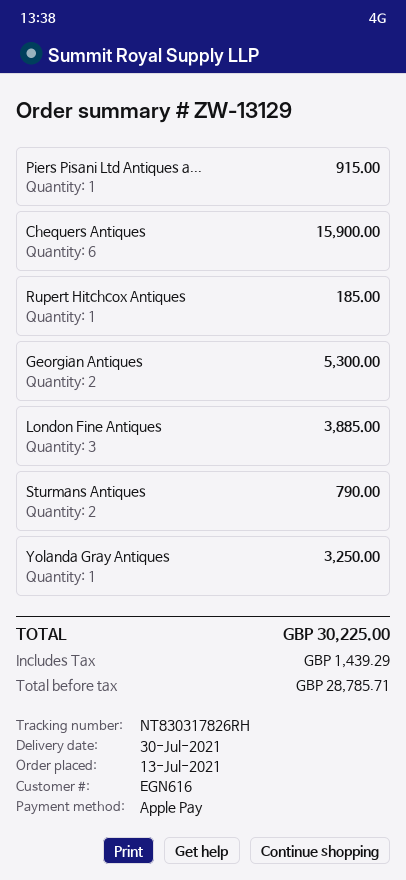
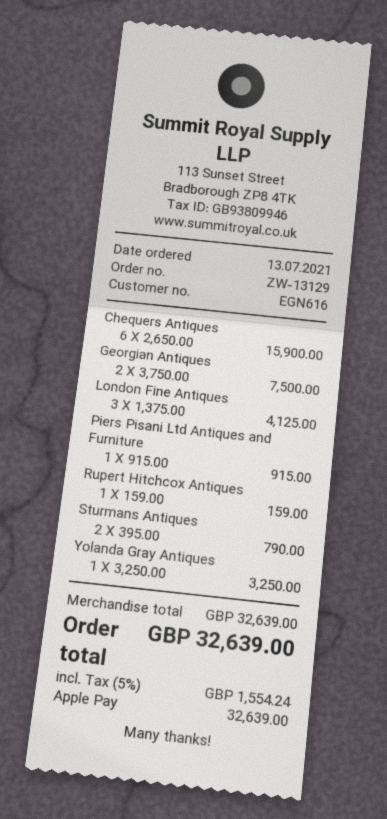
Rupert Hitchcox Antiques: 1 for 185.00 -> 1 for 159.00
Georgian Antiques: 2 for 5300.00 -> 2 for 7500.00
London Fine Antiques: 3 for 3885.00 -> 3 for 4125.00
tax: 1439.29 -> 1554.24
total: 30225.00 -> 32639.00

